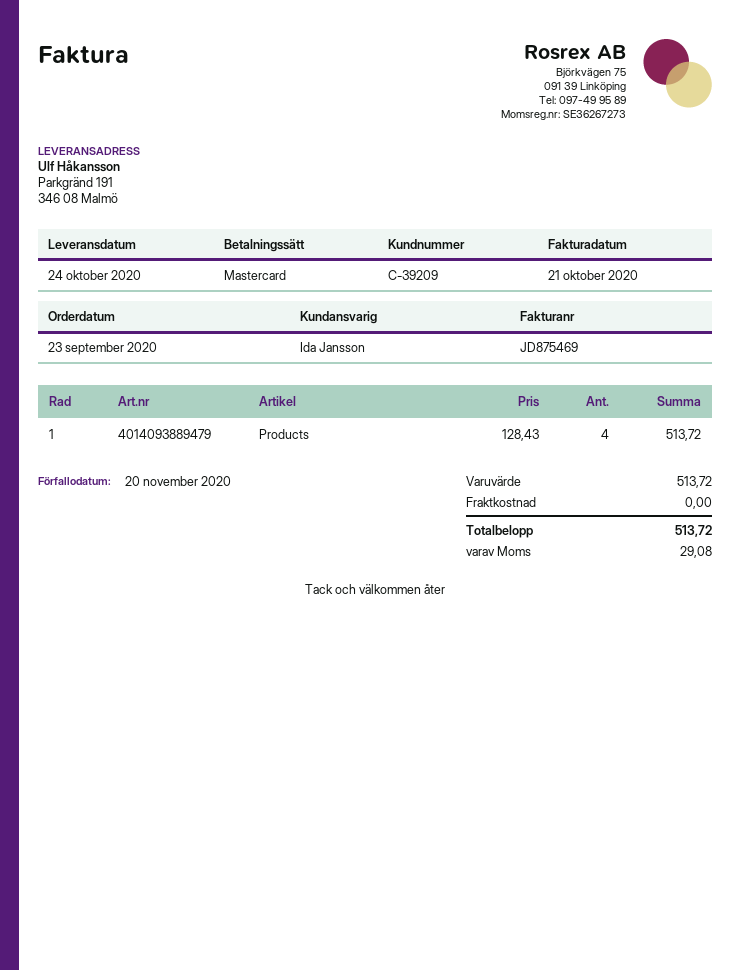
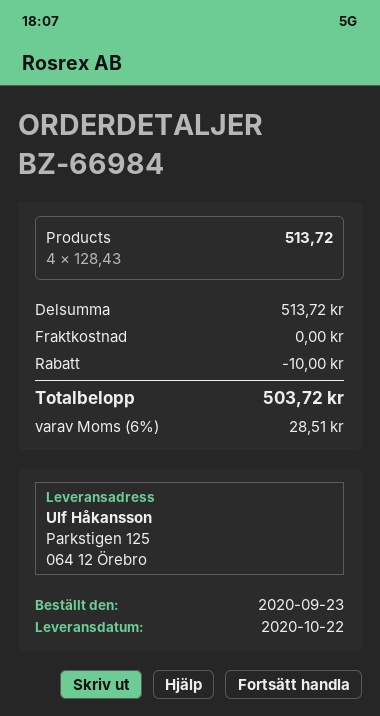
delivery date: 2020-10-24 -> 2020-10-22
ship to: Parkgränd 191, 346 08 Malmö -> Parkstigen 125, 064 12 Örebro
discount: none -> 10.00
tax: 29.08 -> 28.51
total: 513.72 -> 503.72

